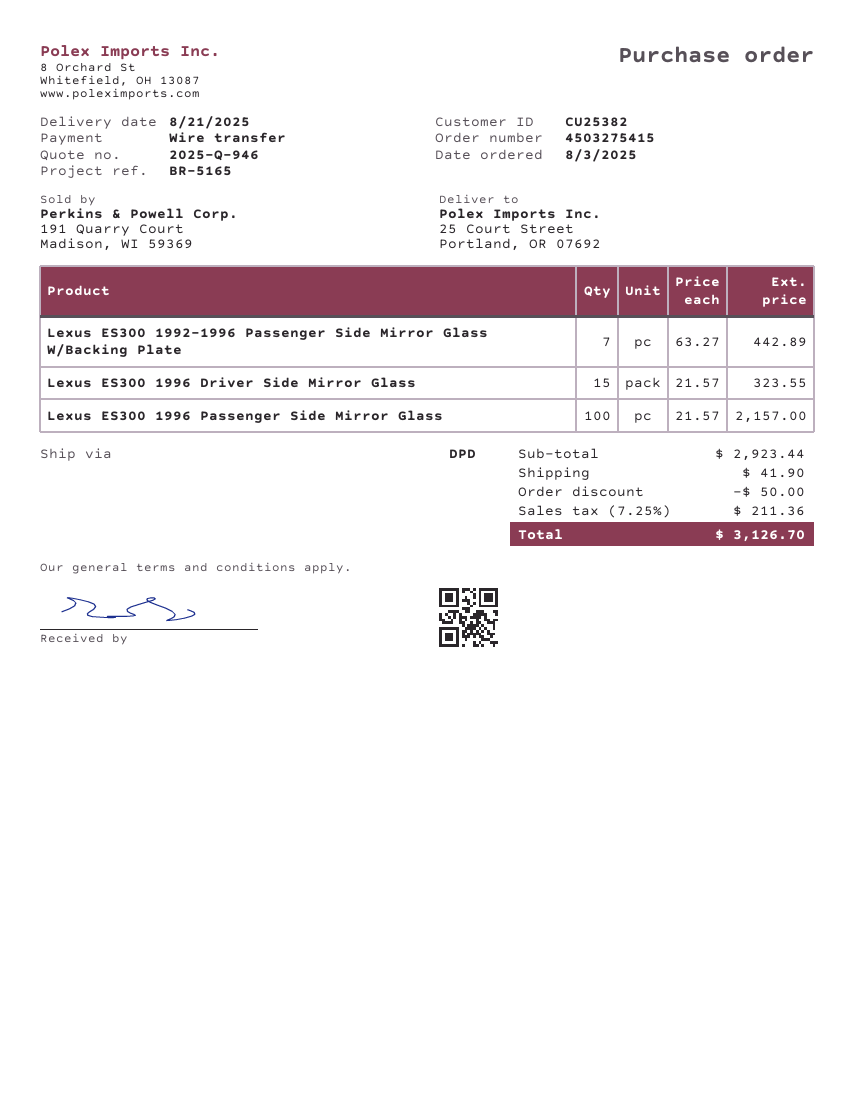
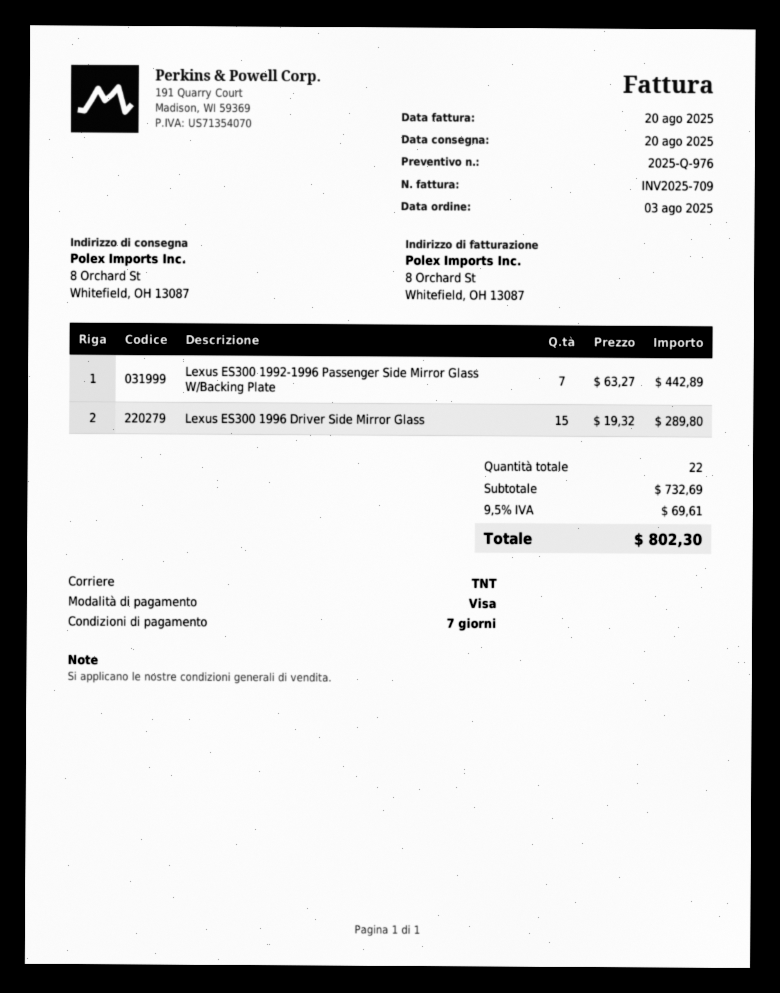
quote number: 2025-Q-946 -> 2025-Q-976
delivery date: 2025-08-21 -> 2025-08-20
payment method: bank transfer -> Visa
shipping method: DPD -> TNT
ship to: 25 Court Street, Portland, OR 07692 -> 8 Orchard St, Whitefield, OH 13087
Lexus ES300 1996 Driver Side Mirror Glass: 15 x 21.57 = 323.55 -> 15 x 19.32 = 289.80
Lexus ES300 1996 Passenger Side Mirror Glass: 100 x 21.57 = 2157.00 -> none
subtotal: 2923.44 -> 732.69
discount: 50.00 -> none
shipping: 41.90 -> none
tax: 7.25% = 211.36 -> 9.5% = 69.61
total: 3126.70 -> 802.30

